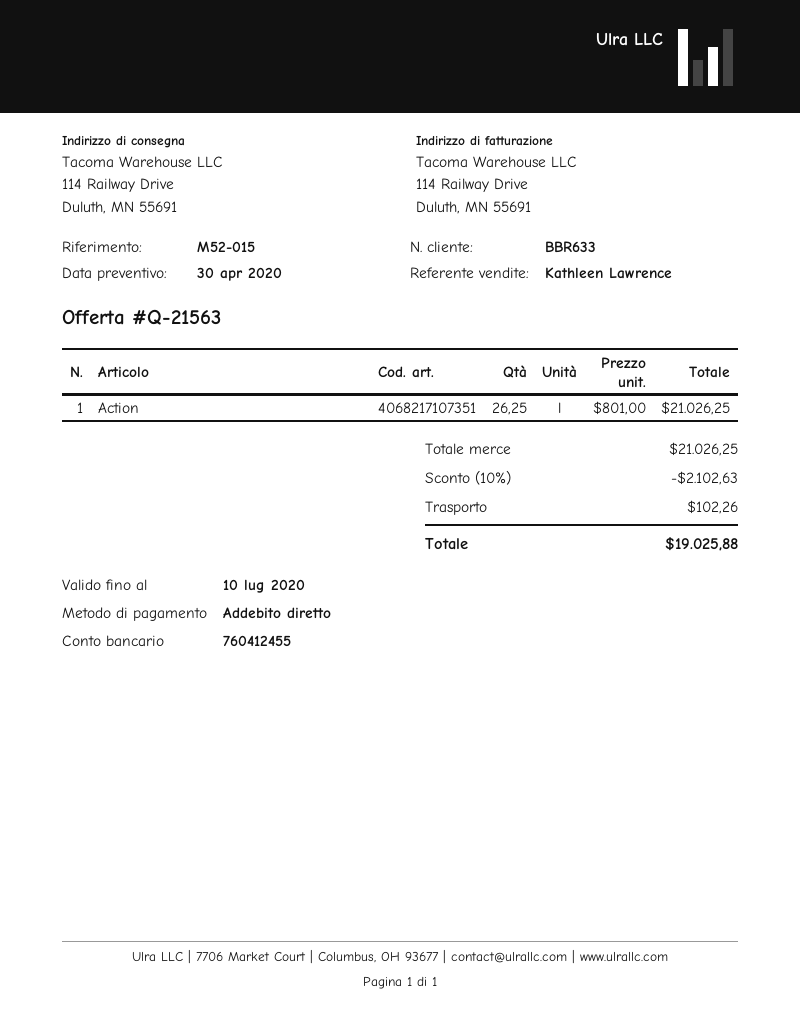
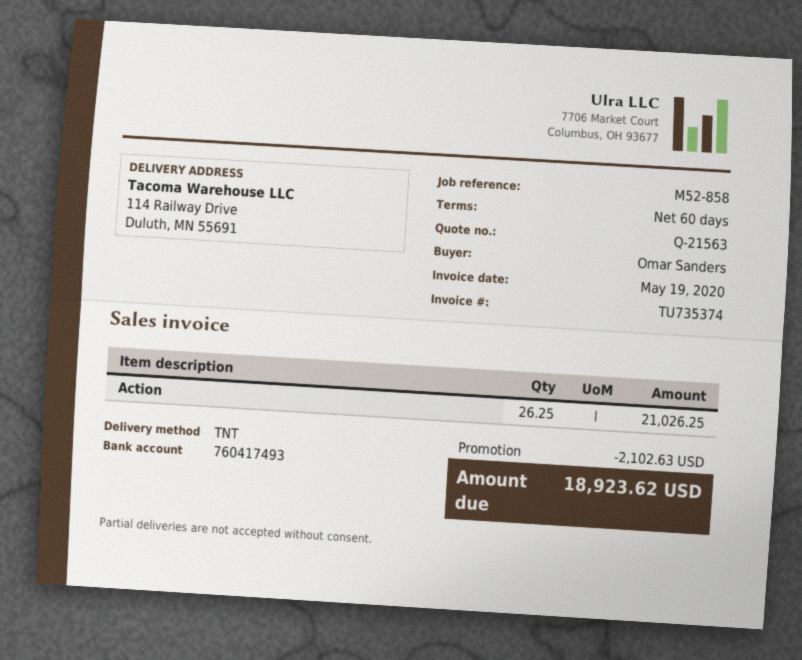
reference: M52-015 -> M52-858
bank account: 760412455 -> 760417493
shipping: 102.26 -> none
total: 19025.88 -> 18923.62

